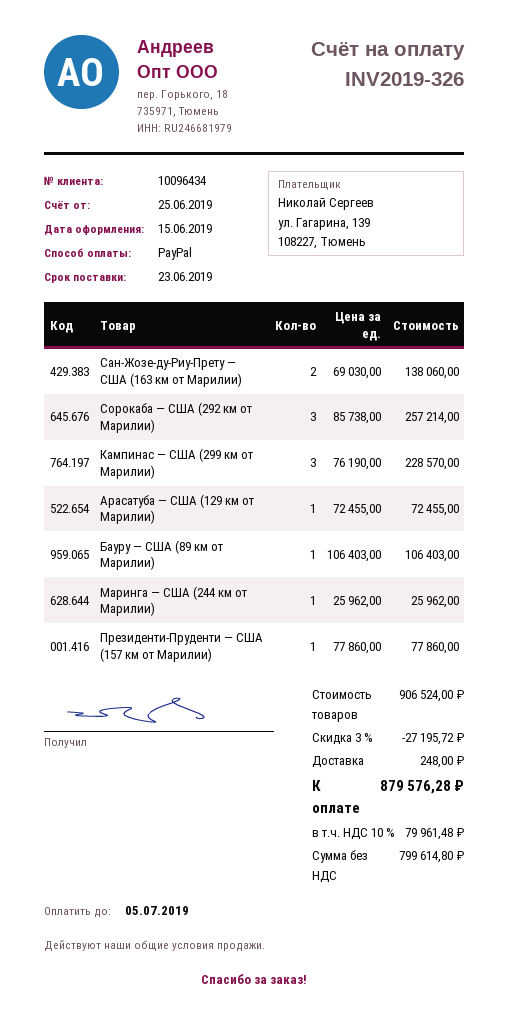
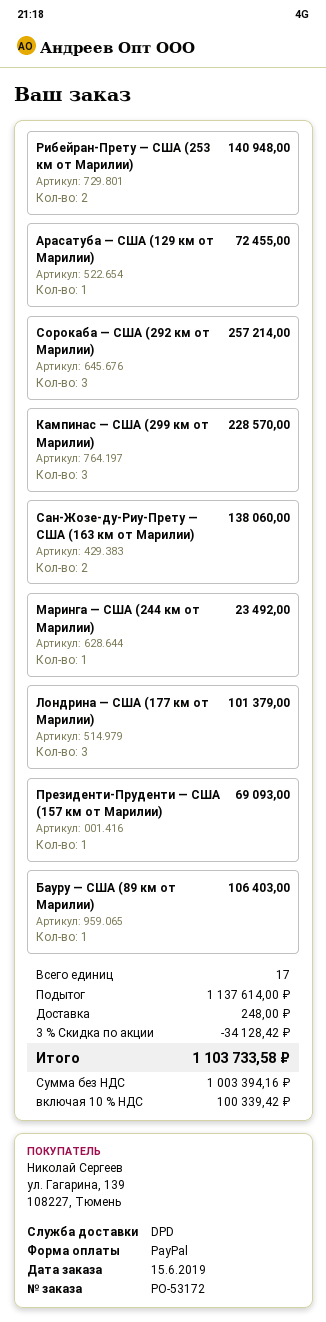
Маринга — США (244 км от Марилии): 1 for 25962.00 -> 1 for 23492.00
Президенти-Пруденти — США (157 км от Марилии): 1 for 77860.00 -> 1 for 69093.00
Рибейран-Прету — США (253 км от Марилии): none -> 2 for 140948.00
Лондрина — США (177 км от Марилии): none -> 3 for 101379.00
subtotal: 906524.00 -> 1137614.00
discount: 3% = 27195.72 -> 3% = 34128.42
net: 799614.80 -> 1003394.16
tax: 10% = 79961.48 -> 10% = 100339.42
total: 879576.28 -> 1103733.58

